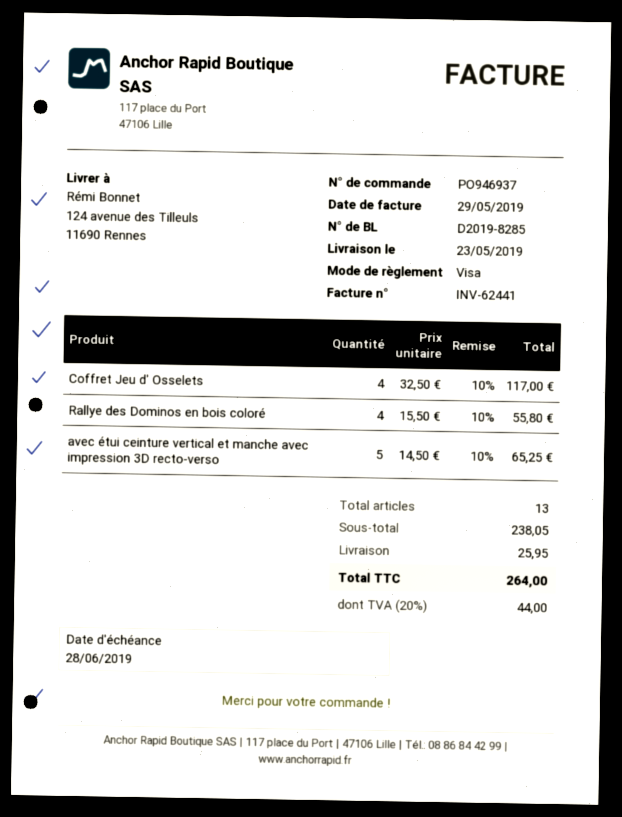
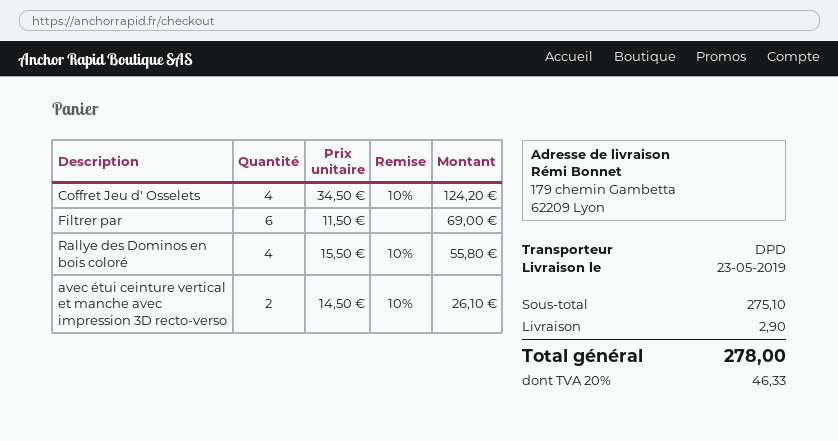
ship to: 124 avenue des Tilleuls, 11690 Rennes -> 179 chemin Gambetta, 62209 Lyon
Coffret Jeu d' Osselets: 4 x 32.50 - 10% = 117.00 -> 4 x 34.50 - 10% = 124.20
avec étui ceinture vertical et manche avec impression 3D recto-verso: 5 x 14.50 - 10% = 65.25 -> 2 x 14.50 - 10% = 26.10
Filtrer par: none -> 6 x 11.50 = 69.00
subtotal: 238.05 -> 275.10
shipping: 25.95 -> 2.90
tax: 20% = 44.00 -> 20% = 46.33
total: 264.00 -> 278.00

